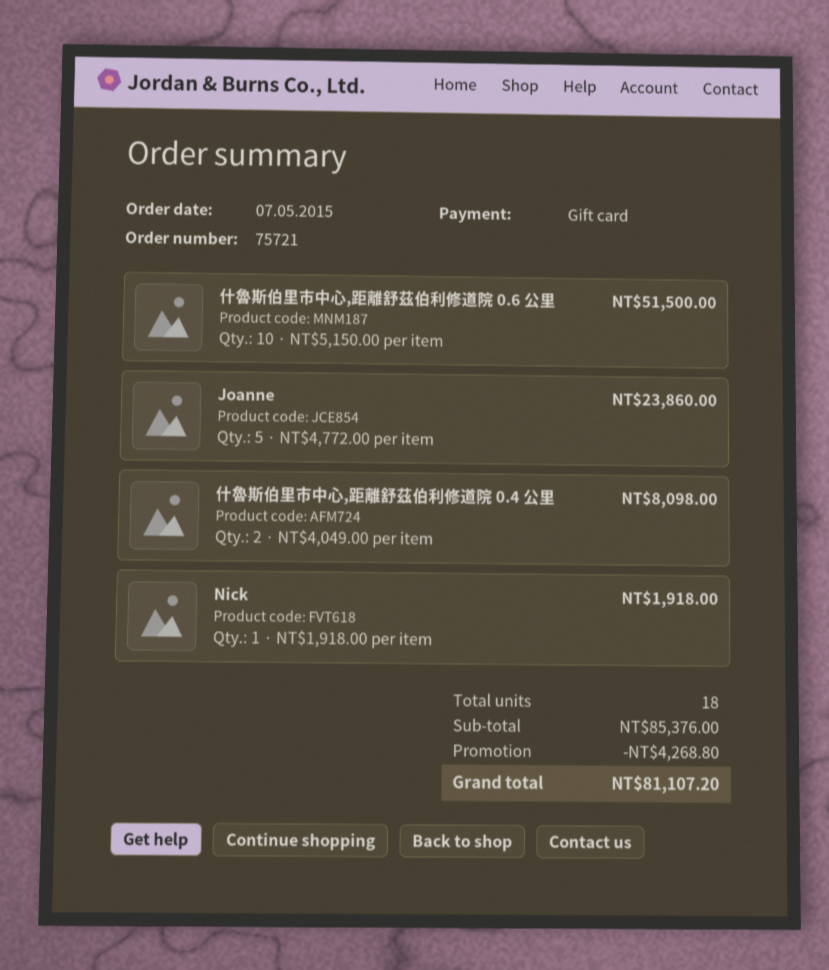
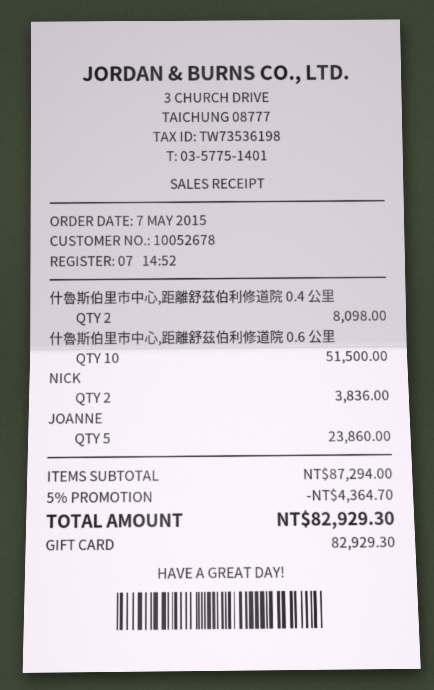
Nick: 1 for 1918.00 -> 2 for 3836.00
subtotal: 85376.00 -> 87294.00
discount: 4268.80 -> 4364.70
total: 81107.20 -> 82929.30

